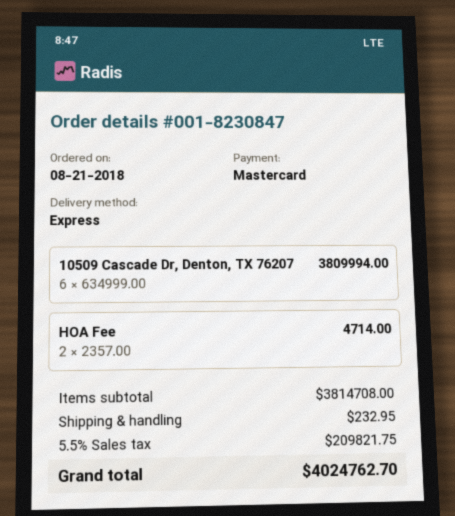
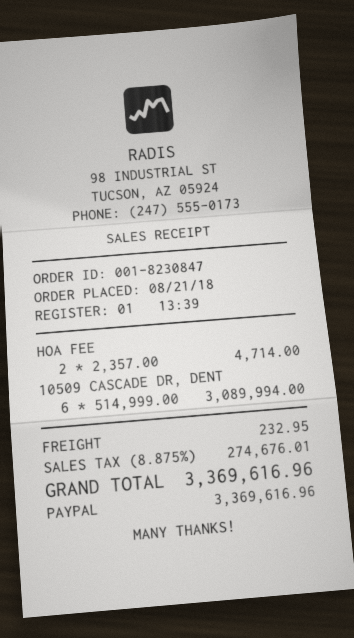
payment method: Mastercard -> PayPal
10509 Cascade Dr, Denton, TX 76207: 6 x 634999.00 = 3809994.00 -> 6 x 514999.00 = 3089994.00
tax: 5.5% = 209821.75 -> 8.875% = 274676.01
total: 4024762.70 -> 3369616.96

